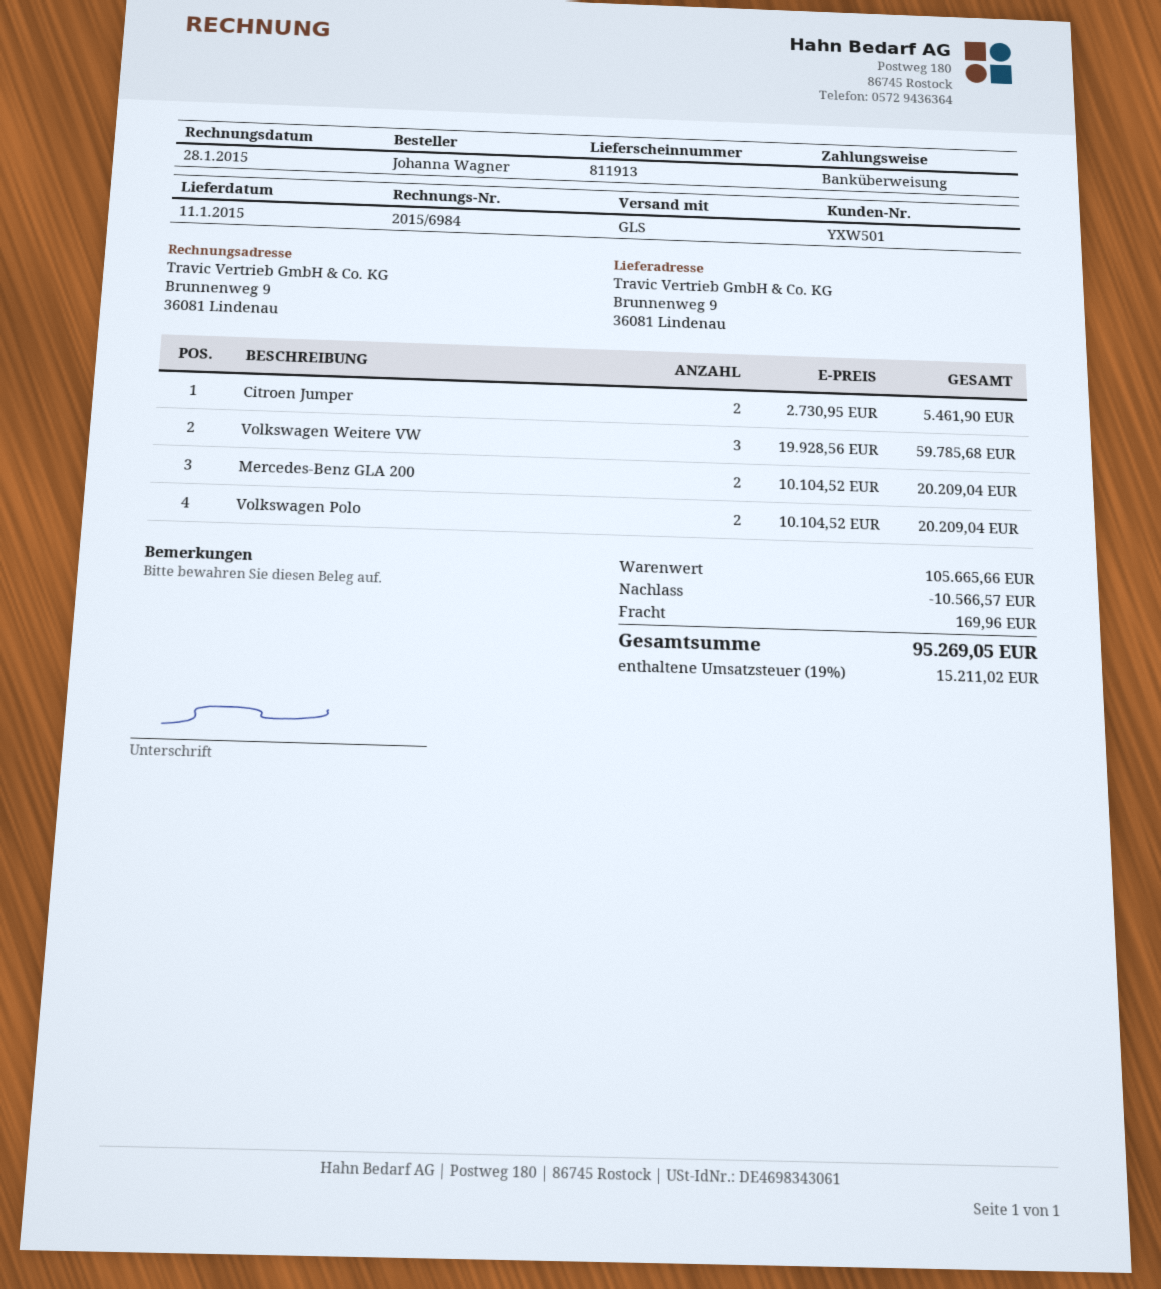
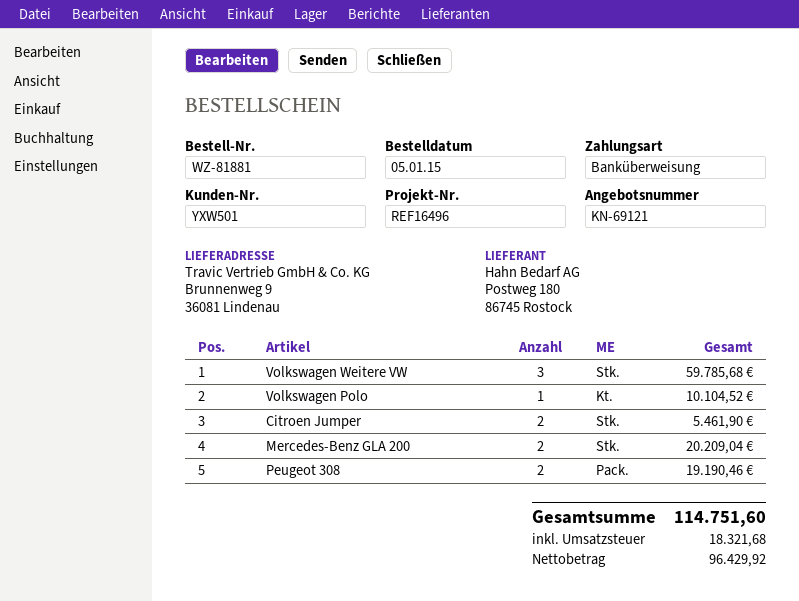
Volkswagen Polo: 2 for 20209.04 -> 1 for 10104.52
Peugeot 308: none -> 2 for 19190.46
discount: 10566.57 -> none
shipping: 169.96 -> none
tax: 15211.02 -> 18321.68
total: 95269.05 -> 114751.60

